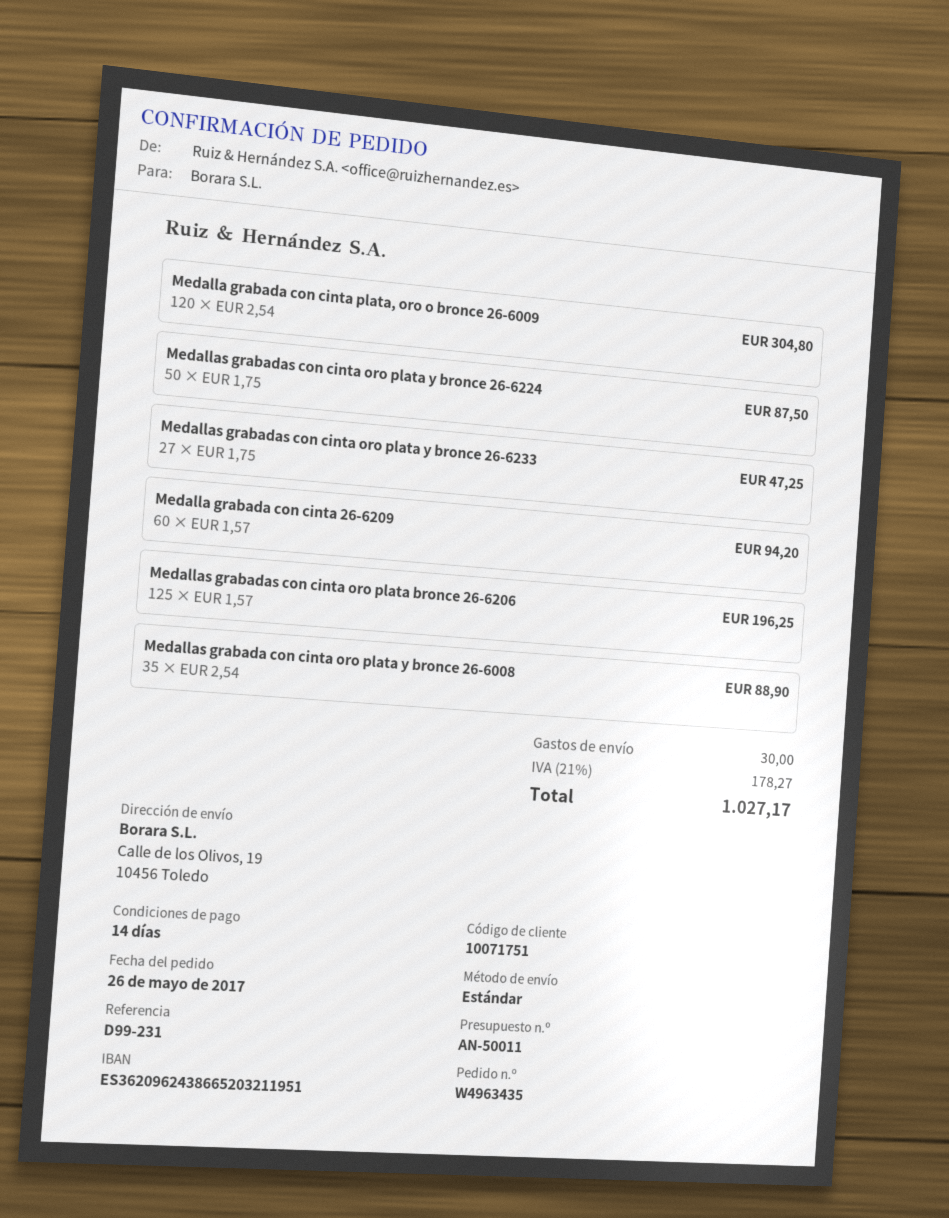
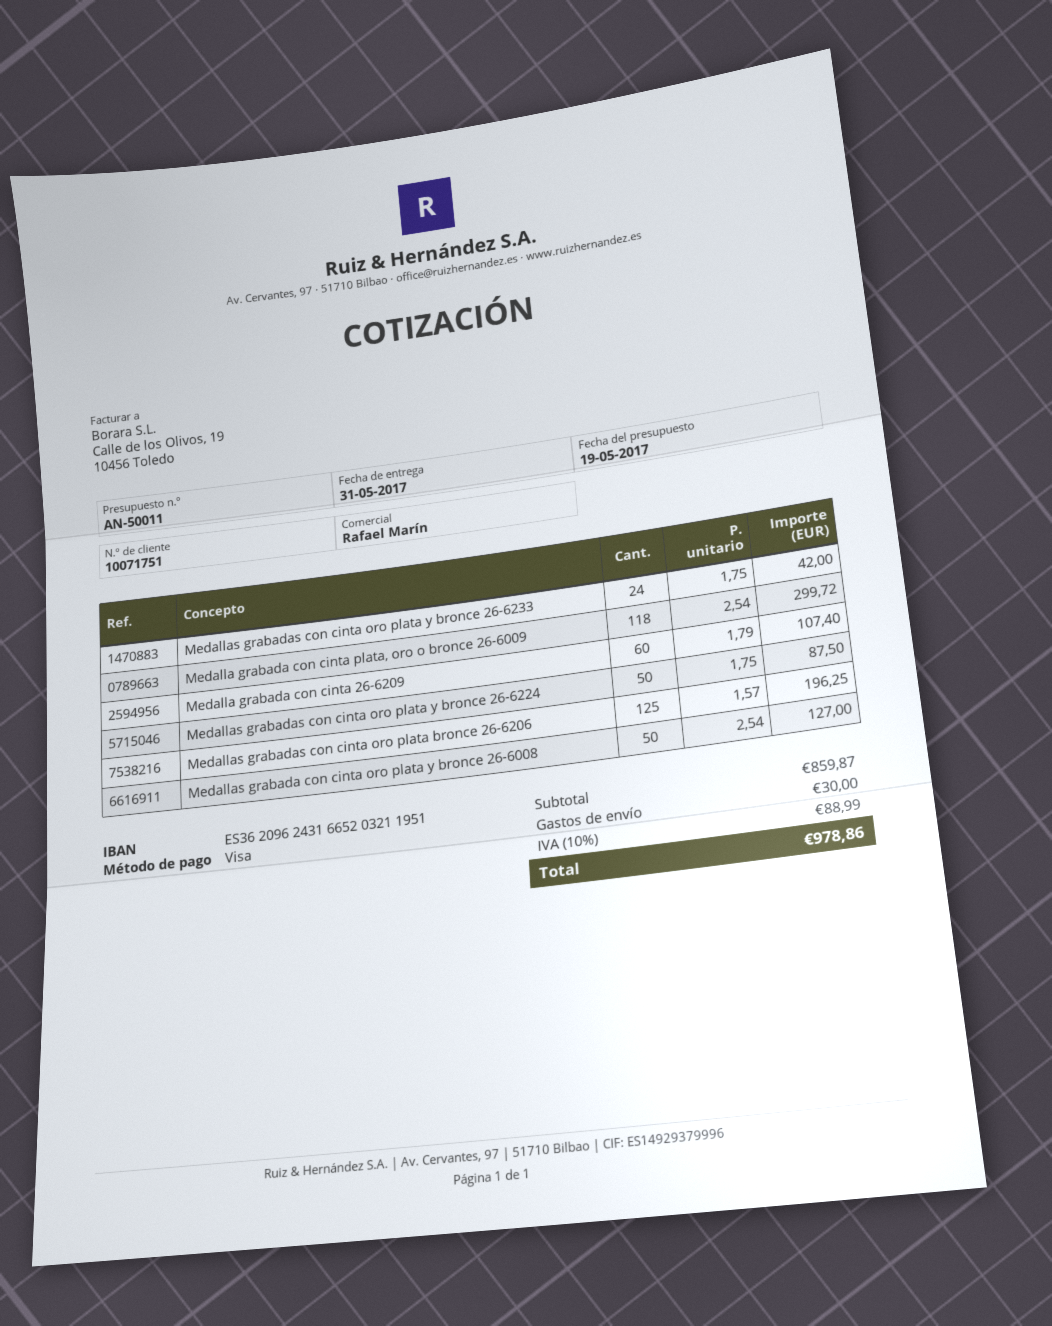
bank account: ES3620962438665203211951 -> ES3620962431665203211951
Medalla grabada con cinta plata, oro o bronce 26-6009: 120 x 2.54 = 304.80 -> 118 x 2.54 = 299.72
Medallas grabadas con cinta oro plata y bronce 26-6233: 27 x 1.75 = 47.25 -> 24 x 1.75 = 42.00
Medalla grabada con cinta 26-6209: 60 x 1.57 = 94.20 -> 60 x 1.79 = 107.40
Medallas grabada con cinta oro plata y bronce 26-6008: 35 x 2.54 = 88.90 -> 50 x 2.54 = 127.00
tax: 21% = 178.27 -> 10% = 88.99
total: 1027.17 -> 978.86

